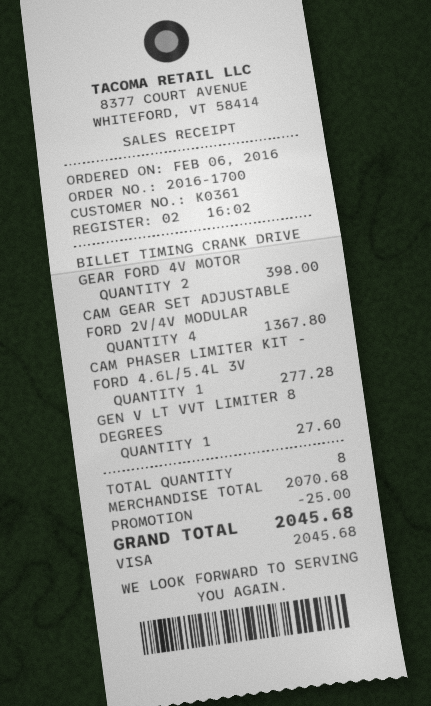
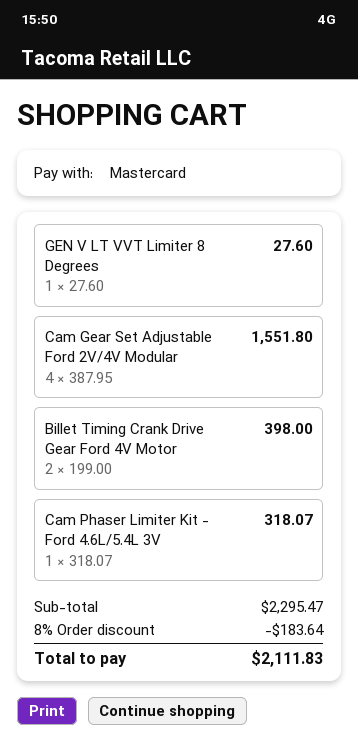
payment method: Visa -> Mastercard
CAM GEAR SET ADJUSTABLE FORD 2V/4V MODULAR: 4 for 1367.80 -> 4 for 1551.80
CAM PHASER LIMITER KIT - FORD 4.6L/5.4L 3V: 1 for 277.28 -> 1 for 318.07
subtotal: 2070.68 -> 2295.47
discount: 25.00 -> 183.64
total: 2045.68 -> 2111.83

